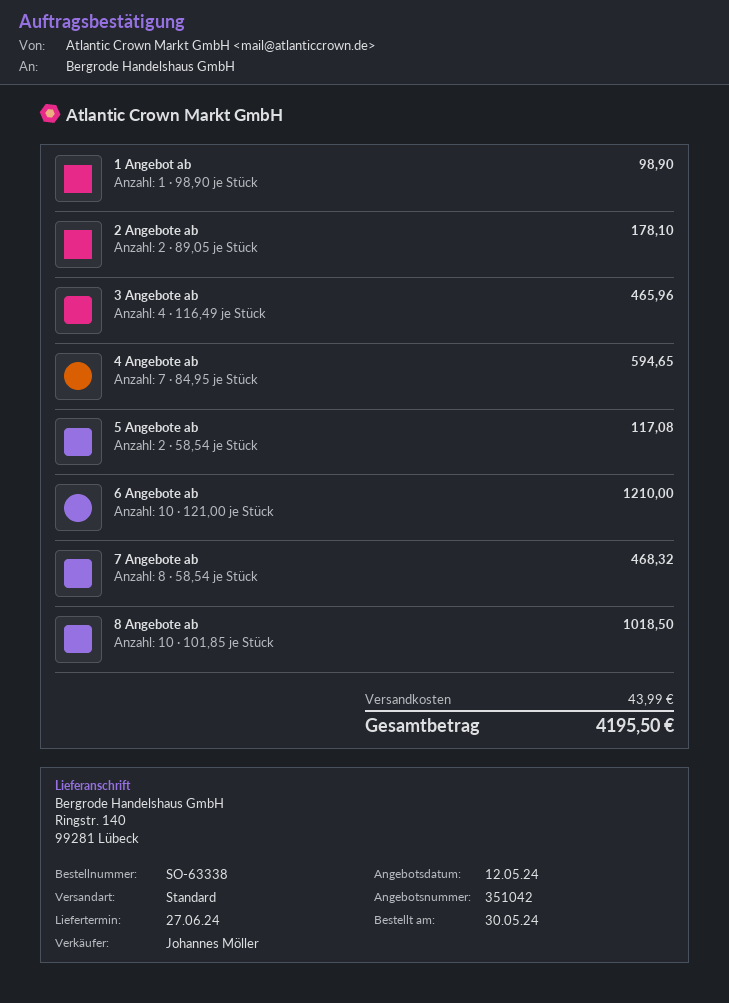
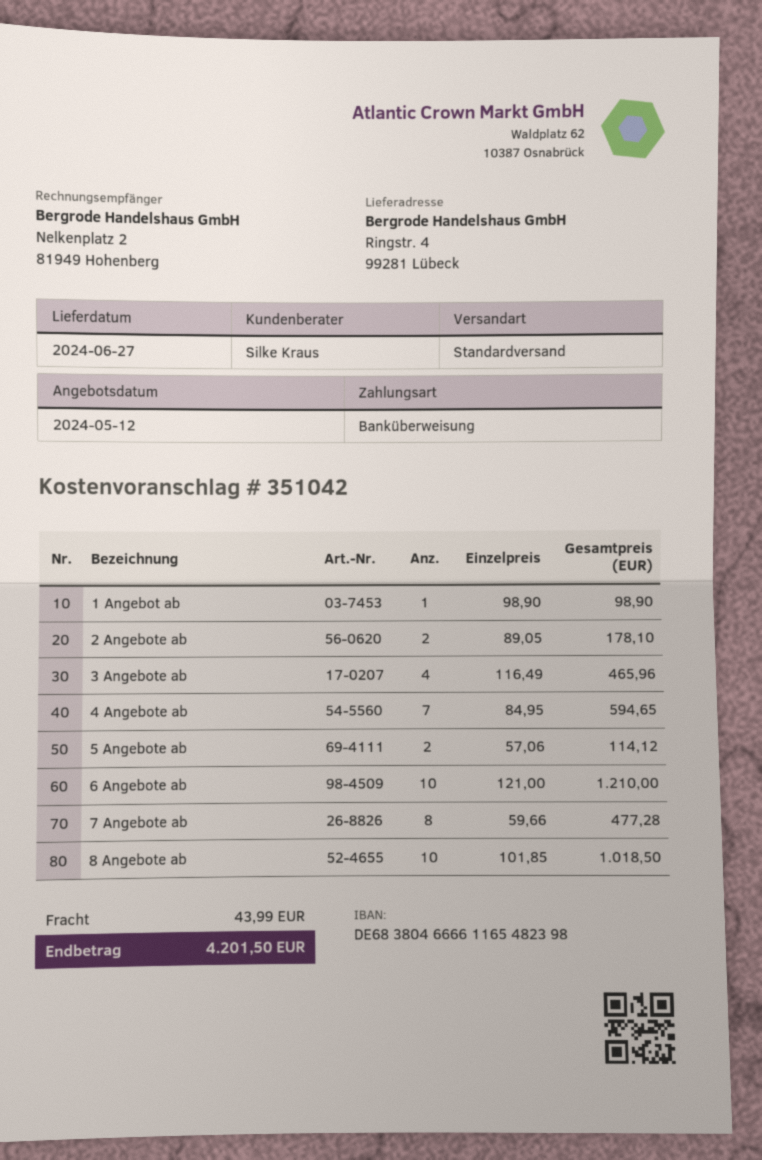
sales rep: Johannes Möller -> Silke Kraus
ship to: Ringstr. 140, 99281 Lübeck -> Ringstr. 4, 99281 Lübeck
5 Angebote ab: 2 x 58.54 = 117.08 -> 2 x 57.06 = 114.12
7 Angebote ab: 8 x 58.54 = 468.32 -> 8 x 59.66 = 477.28
total: 4195.50 -> 4201.50

